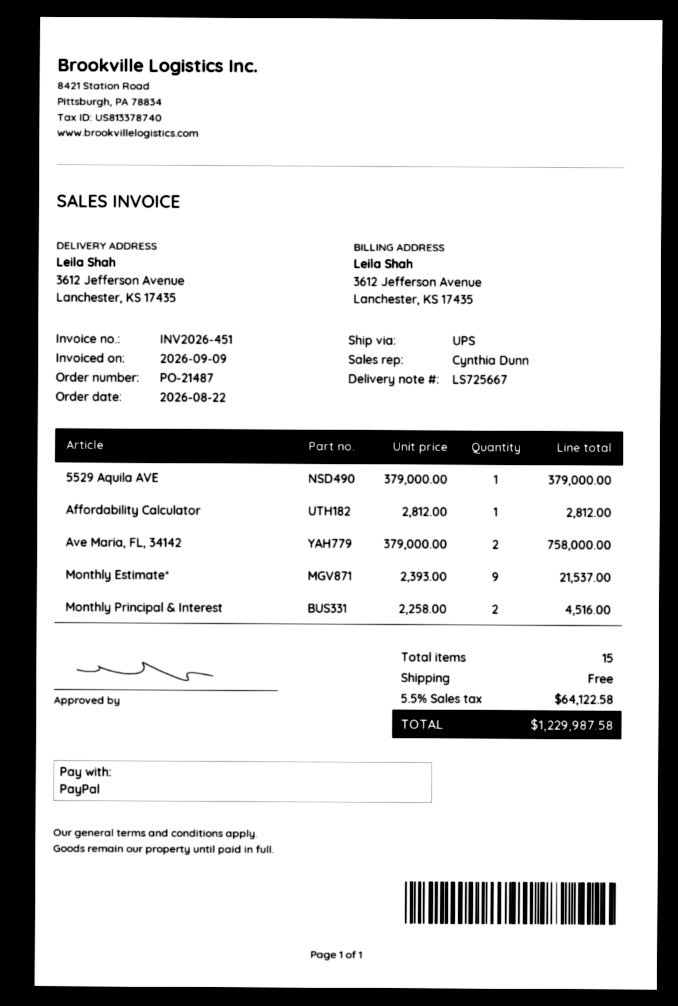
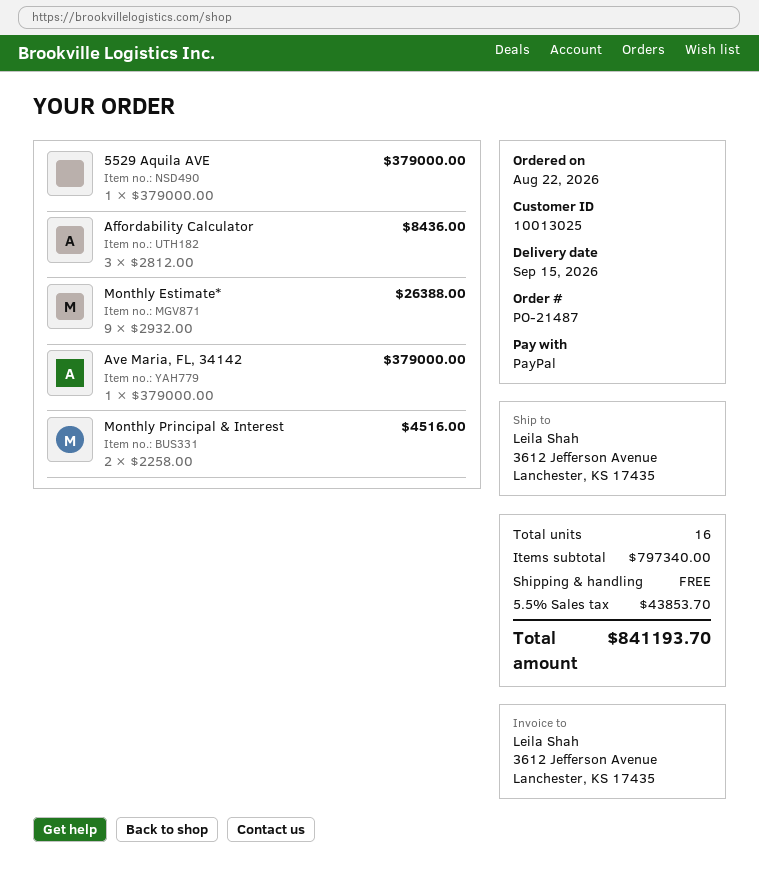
Affordability Calculator: 1 x 2812.00 = 2812.00 -> 3 x 2812.00 = 8436.00
Ave Maria, FL, 34142: 2 x 379000.00 = 758000.00 -> 1 x 379000.00 = 379000.00
Monthly Estimate*: 9 x 2393.00 = 21537.00 -> 9 x 2932.00 = 26388.00
total quantity: 15 -> 16
tax: 5.5% = 64122.58 -> 5.5% = 43853.70
total: 1229987.58 -> 841193.70

